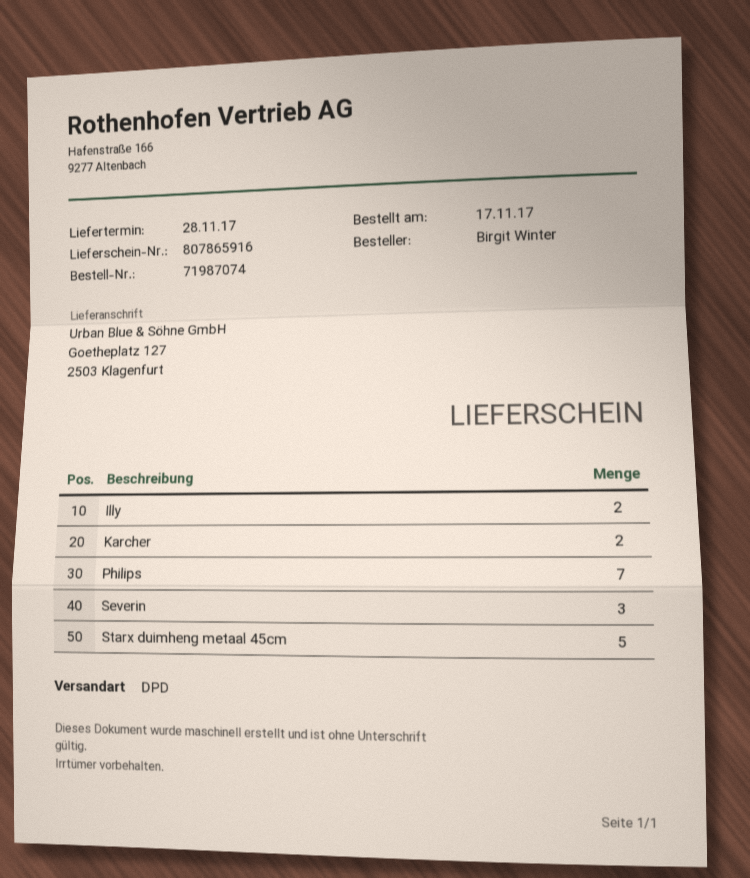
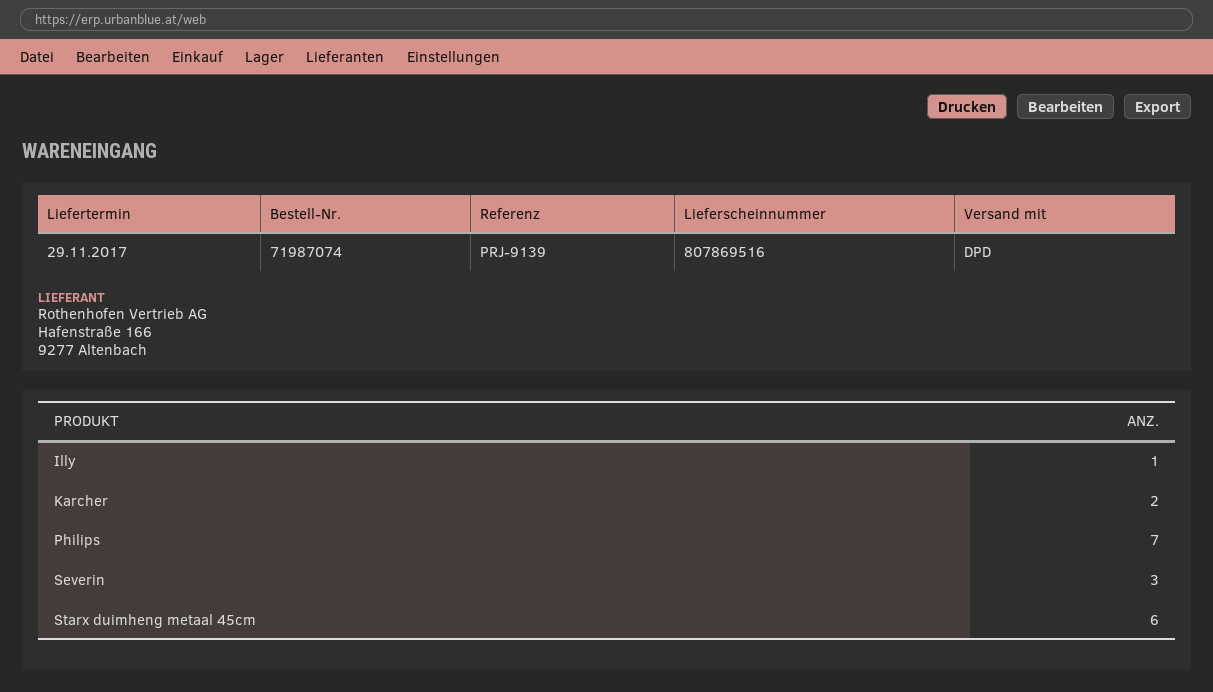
delivery note number: 807865916 -> 807869516
delivery date: 2017-11-28 -> 2017-11-29
Illy: 2 -> 1
Starx duimheng metaal 45cm: 5 -> 6

